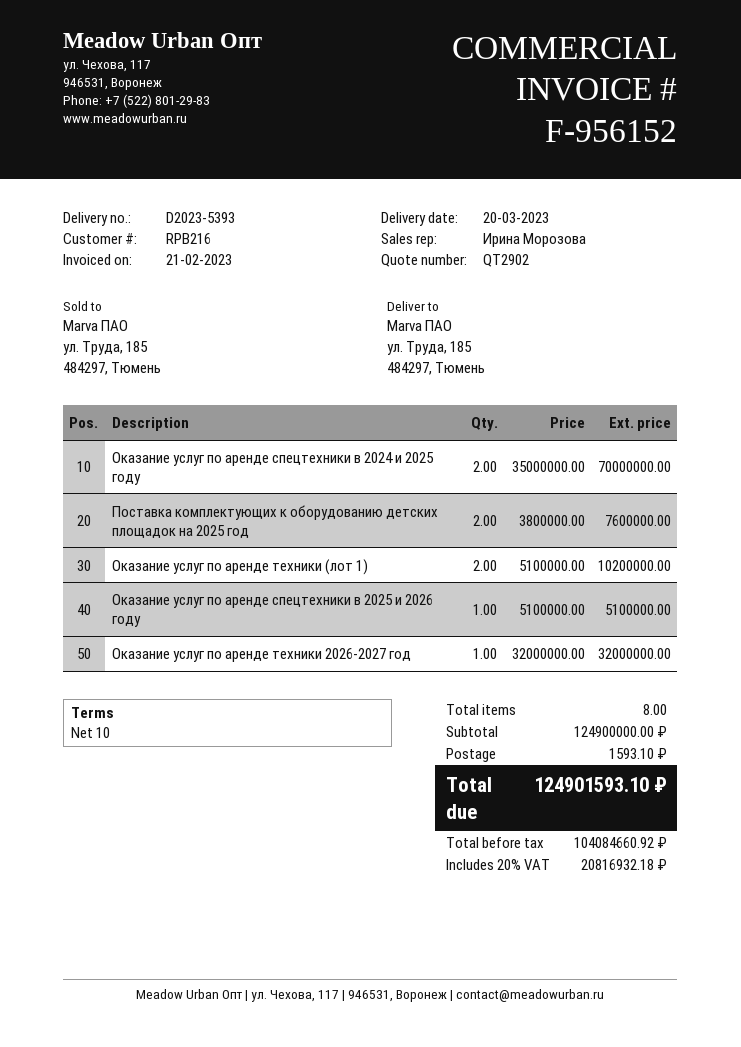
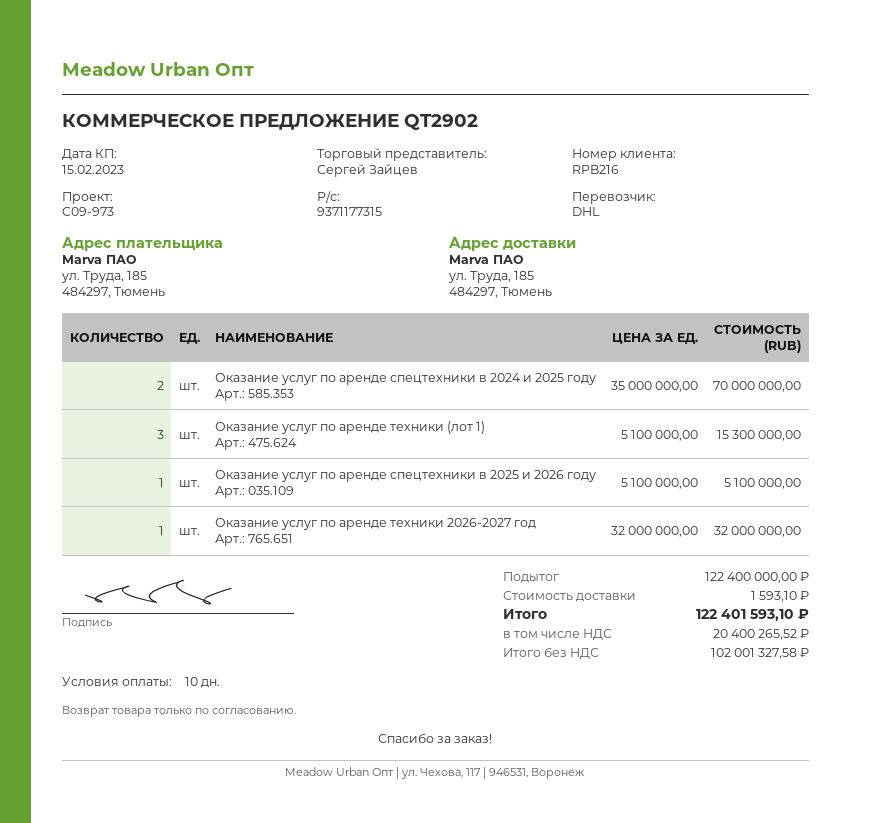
sales rep: Ирина Морозова -> Сергей Зайцев
Поставка комплектующих к оборудованию детских площадок на 2025 год: 2 x 3800000.00 = 7600000.00 -> none
Оказание услуг по аренде техники (лот 1): 2 x 5100000.00 = 10200000.00 -> 3 x 5100000.00 = 15300000.00
subtotal: 124900000.00 -> 122400000.00
net: 104084660.92 -> 102001327.58
tax: 20816932.18 -> 20400265.52
total: 124901593.10 -> 122401593.10

